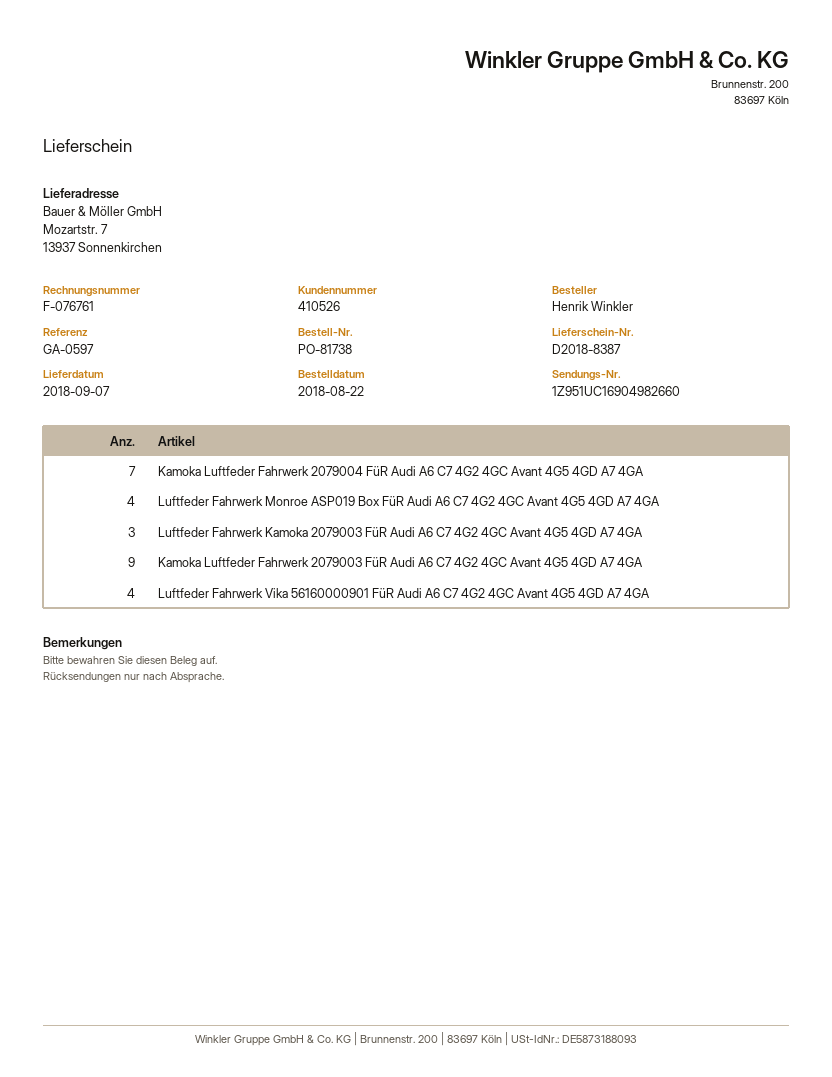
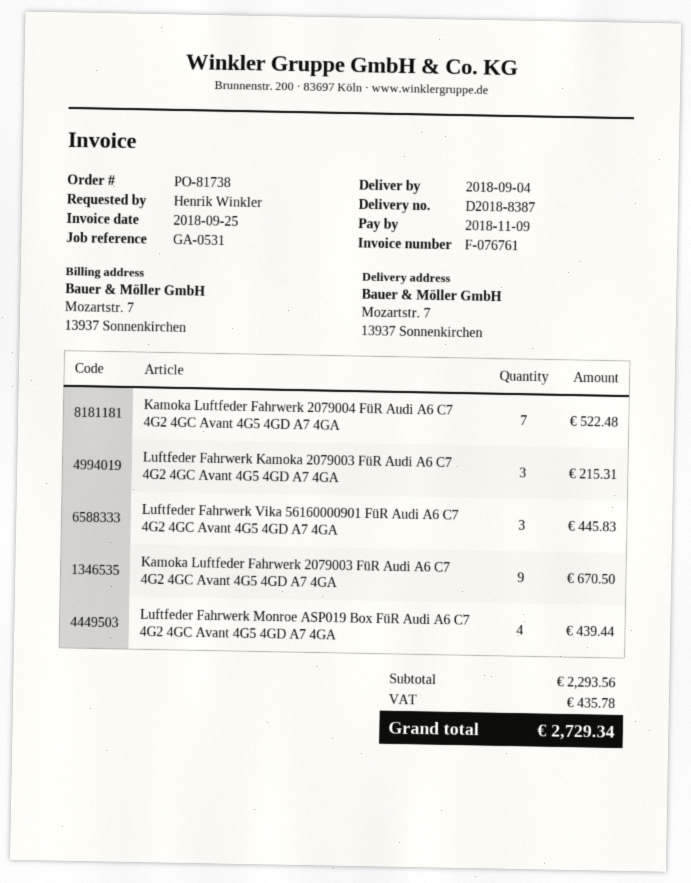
delivery date: 2018-09-07 -> 2018-09-04
reference: GA-0597 -> GA-0531
Luftfeder Fahrwerk Vika 56160000901 FüR Audi A6 C7 4G2 4GC Avant 4G5 4GD A7 4GA: 4 -> 3

